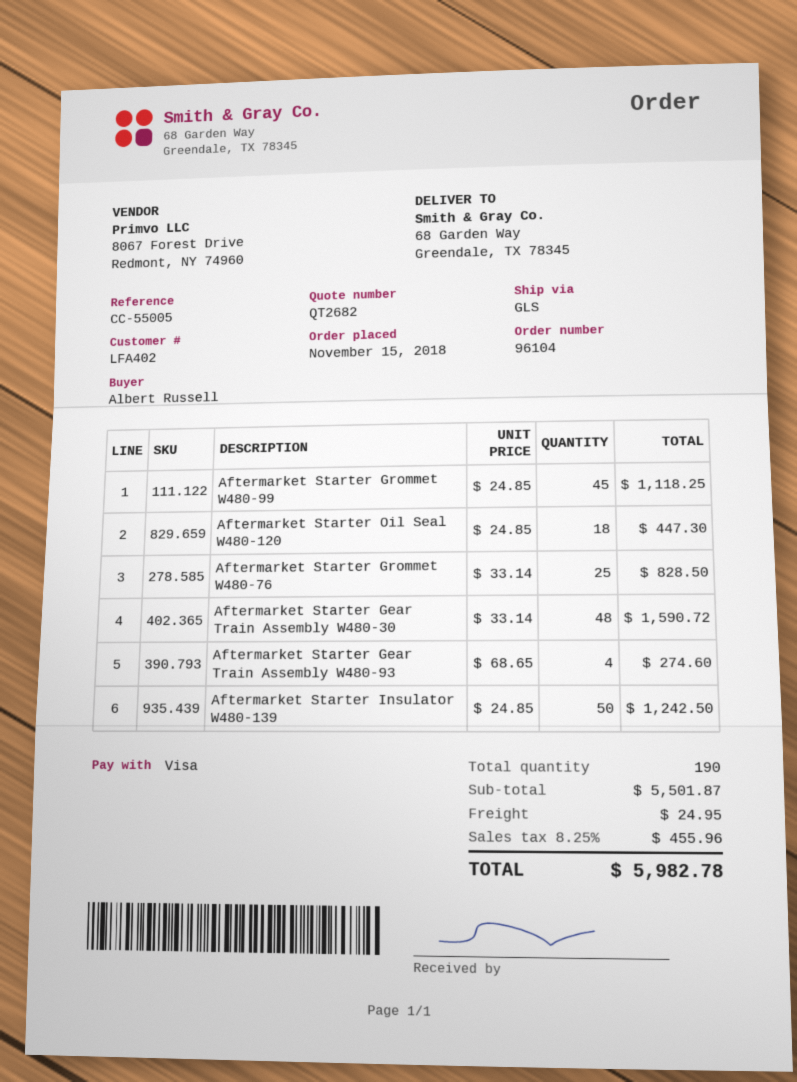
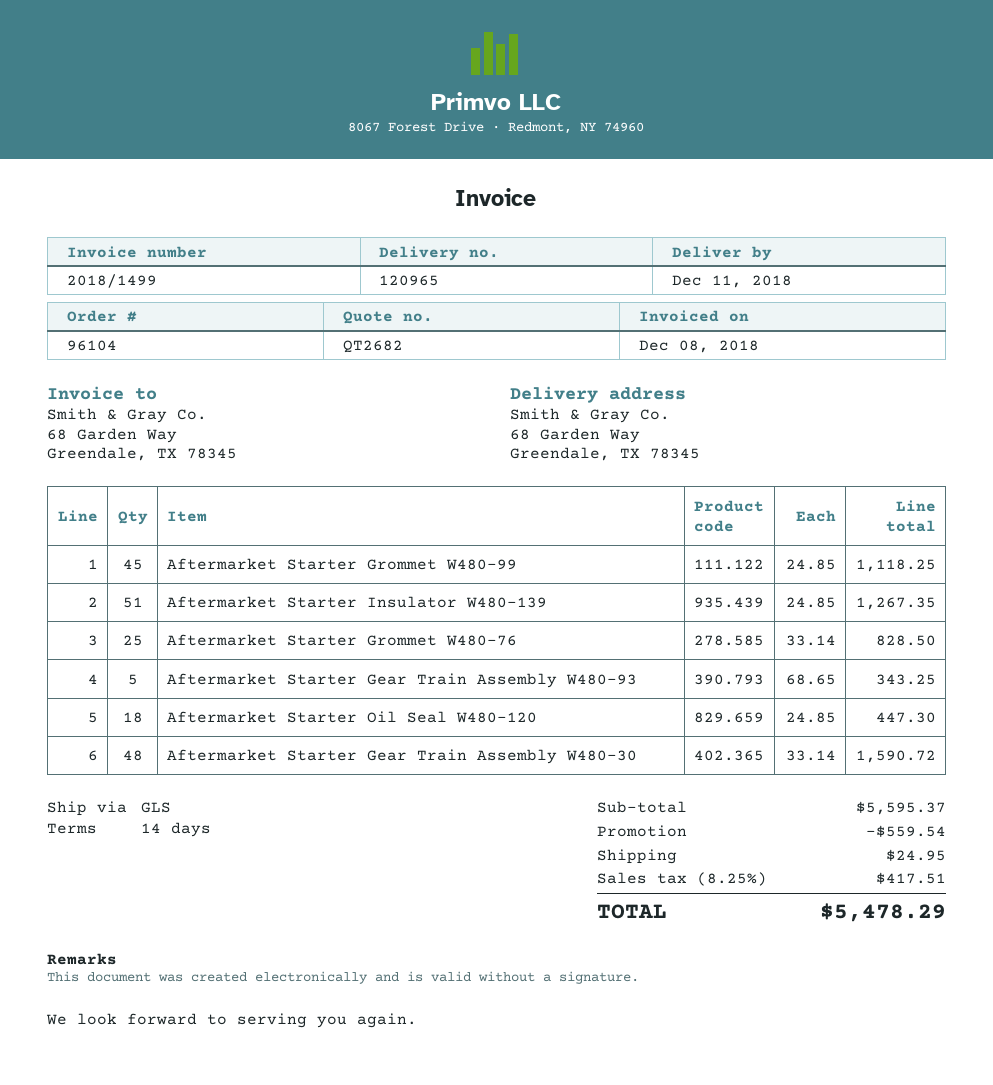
Aftermarket Starter Gear Train Assembly W480-93: 4 x 68.65 = 274.60 -> 5 x 68.65 = 343.25
Aftermarket Starter Insulator W480-139: 50 x 24.85 = 1242.50 -> 51 x 24.85 = 1267.35
subtotal: 5501.87 -> 5595.37
discount: none -> 559.54
tax: 8.25% = 455.96 -> 8.25% = 417.51
total: 5982.78 -> 5478.29

